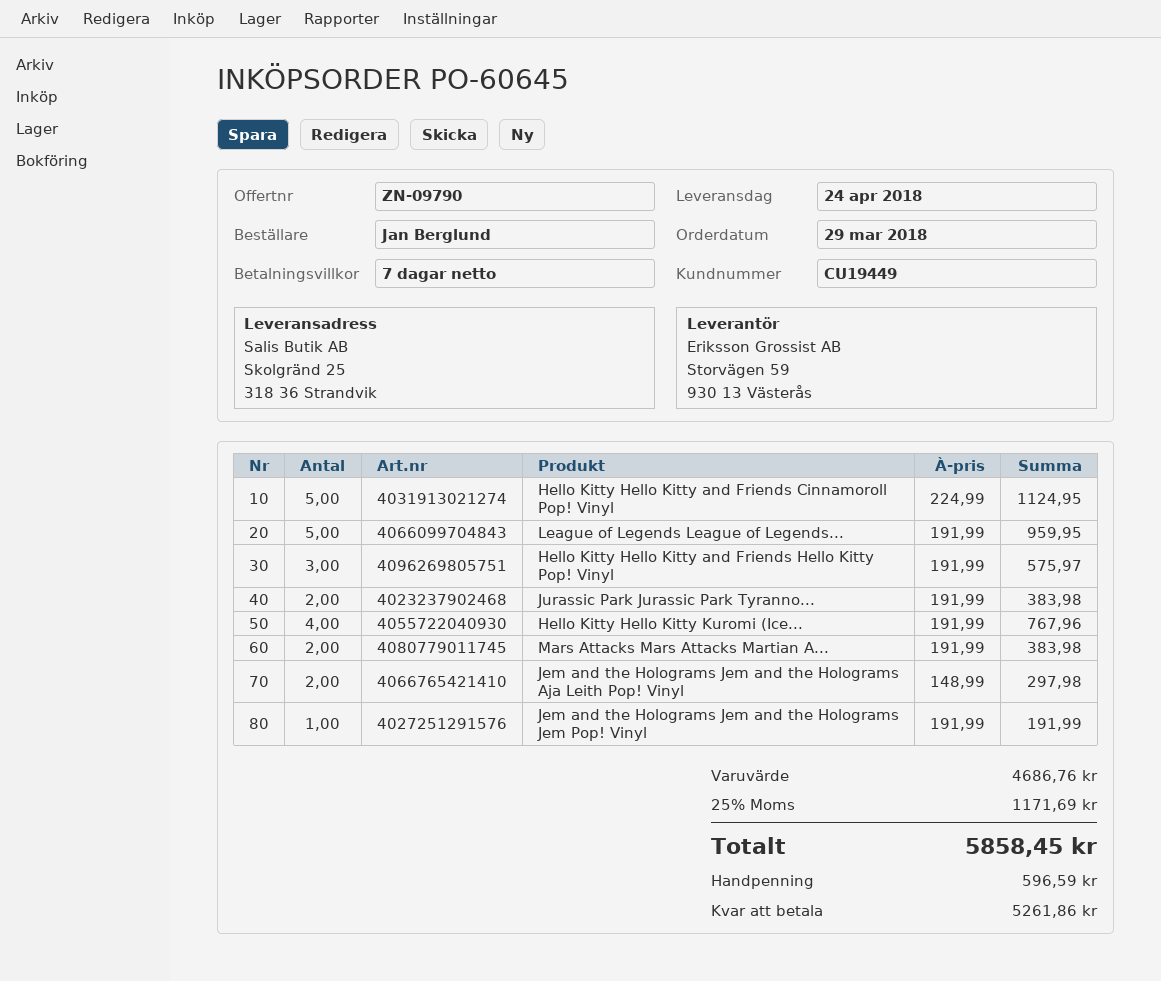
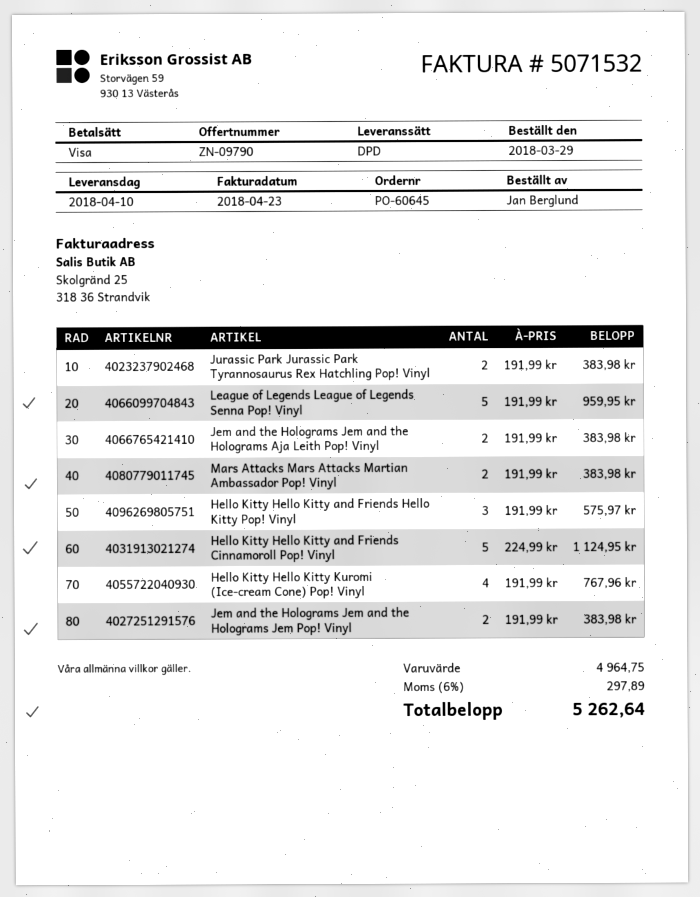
delivery date: 2018-04-24 -> 2018-04-10
Jem and the Holograms Jem and the Holograms Aja Leith Pop! Vinyl: 2 x 148.99 = 297.98 -> 2 x 191.99 = 383.98
Jem and the Holograms Jem and the Holograms Jem Pop! Vinyl: 1 x 191.99 = 191.99 -> 2 x 191.99 = 383.98
subtotal: 4686.76 -> 4964.75
tax: 25% = 1171.69 -> 6% = 297.89
total: 5858.45 -> 5262.64

